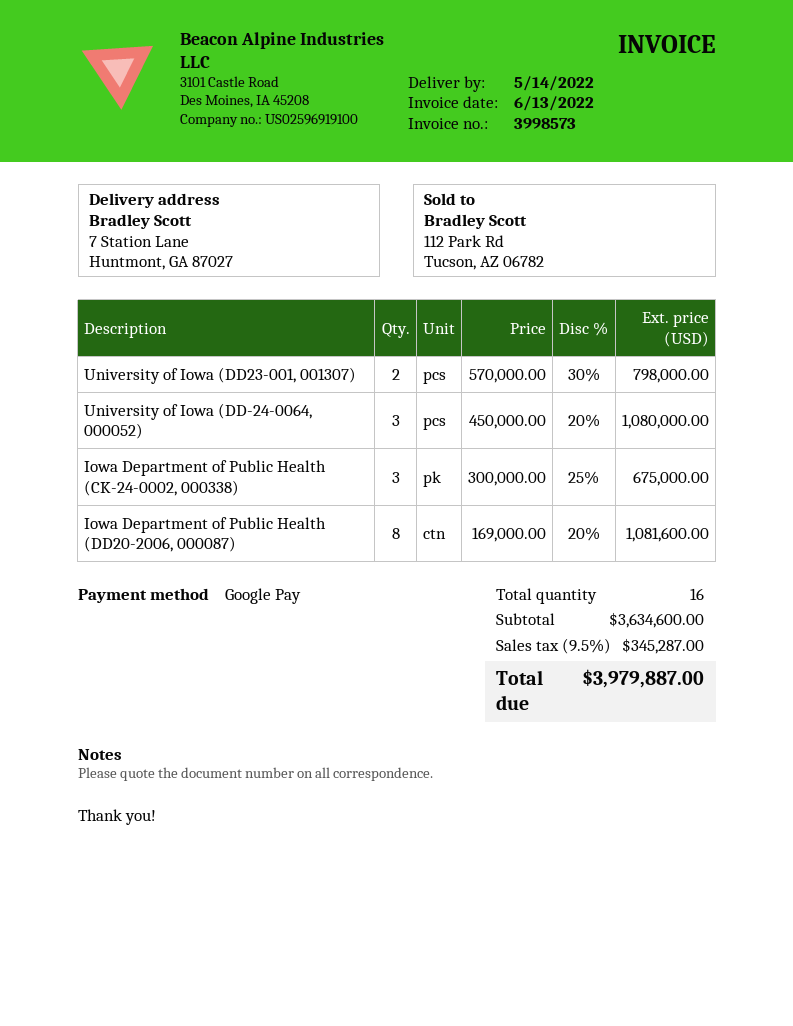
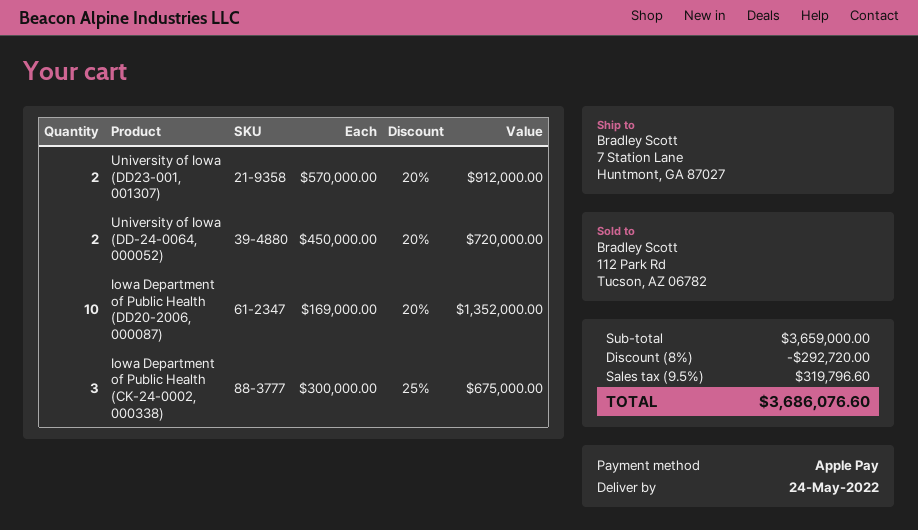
delivery date: 2022-05-14 -> 2022-05-24
payment method: Google Pay -> Apple Pay
University of Iowa (DD23-001, 001307): 2 x 570000.00 - 30% = 798000.00 -> 2 x 570000.00 - 20% = 912000.00
University of Iowa (DD-24-0064, 000052): 3 x 450000.00 - 20% = 1080000.00 -> 2 x 450000.00 - 20% = 720000.00
Iowa Department of Public Health (DD20-2006, 000087): 8 x 169000.00 - 20% = 1081600.00 -> 10 x 169000.00 - 20% = 1352000.00
subtotal: 3634600.00 -> 3659000.00
discount: none -> 8% = 292720.00
tax: 9.5% = 345287.00 -> 9.5% = 319796.60
total: 3979887.00 -> 3686076.60

